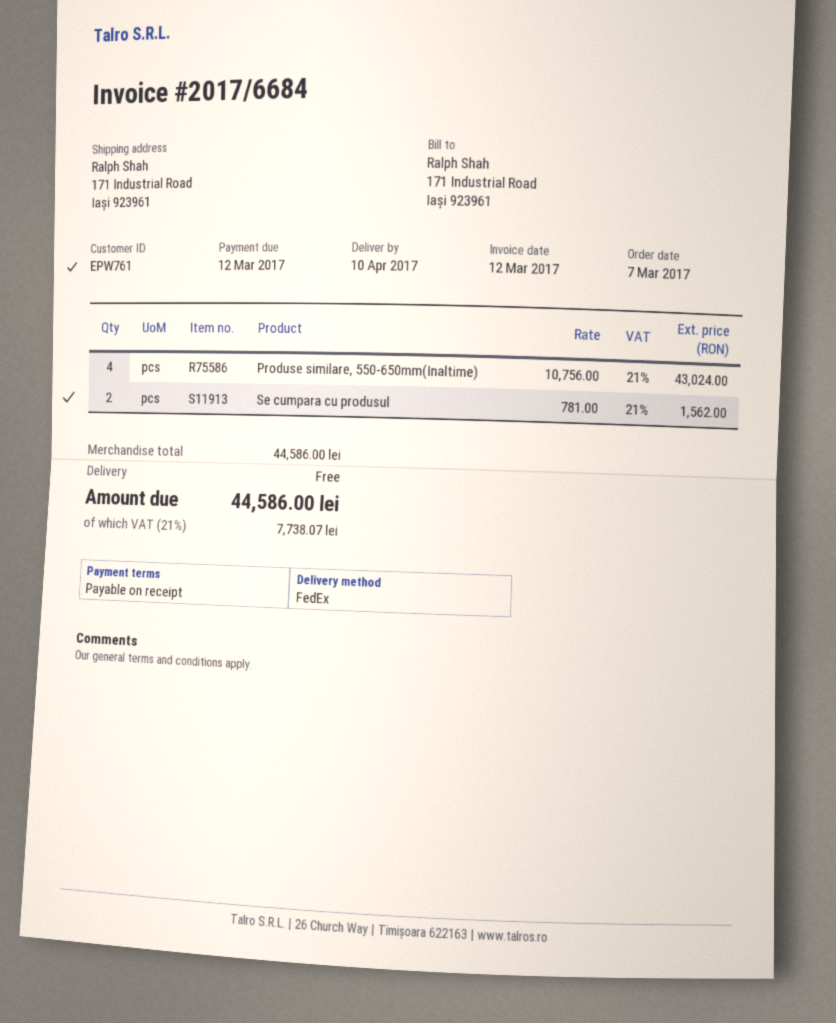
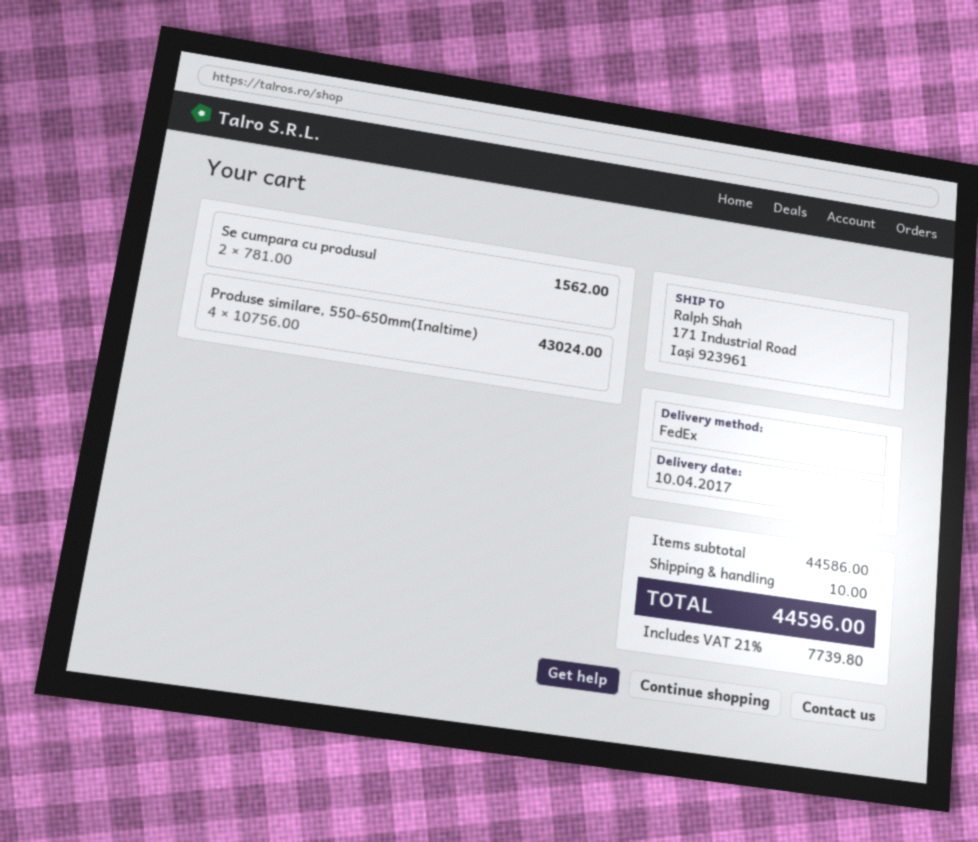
shipping: 0.00 -> 10.00
tax: 21% = 7738.07 -> 21% = 7739.80
total: 44586.00 -> 44596.00

